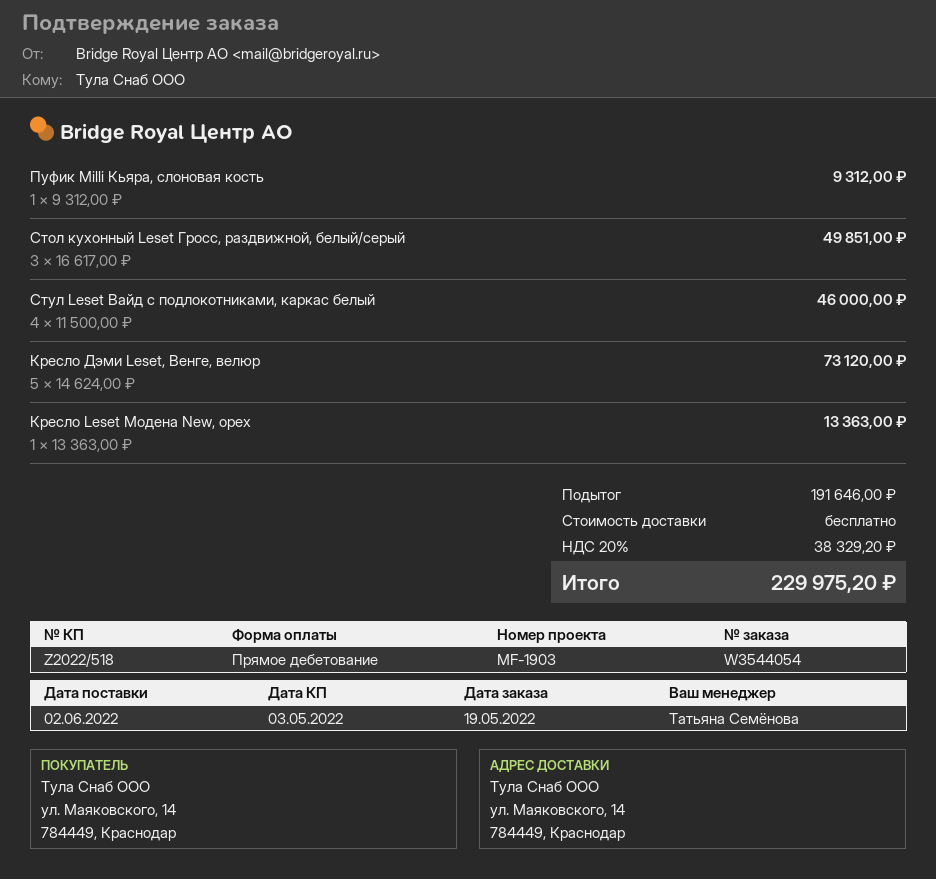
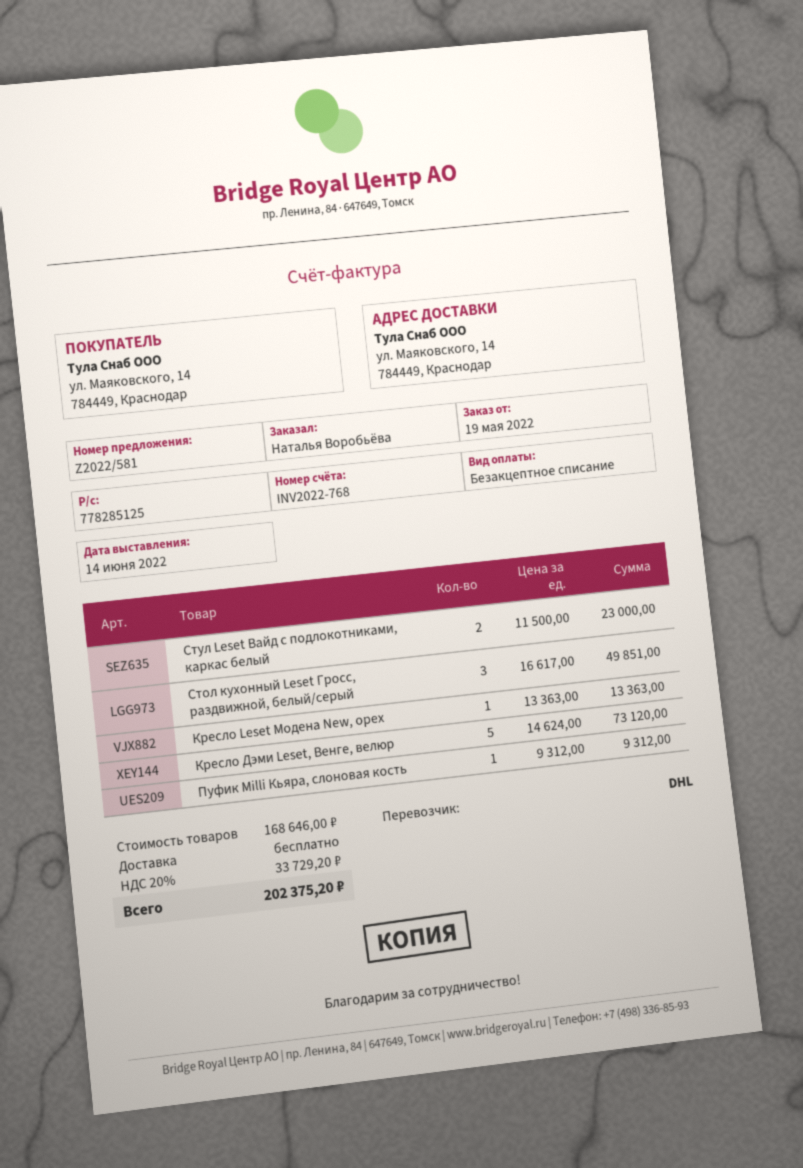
quote number: Z2022/518 -> Z2022/581
Стул Leset Вайд с подлокотниками, каркас белый: 4 x 11500.00 = 46000.00 -> 2 x 11500.00 = 23000.00
subtotal: 191646.00 -> 168646.00
tax: 20% = 38329.20 -> 20% = 33729.20
total: 229975.20 -> 202375.20

